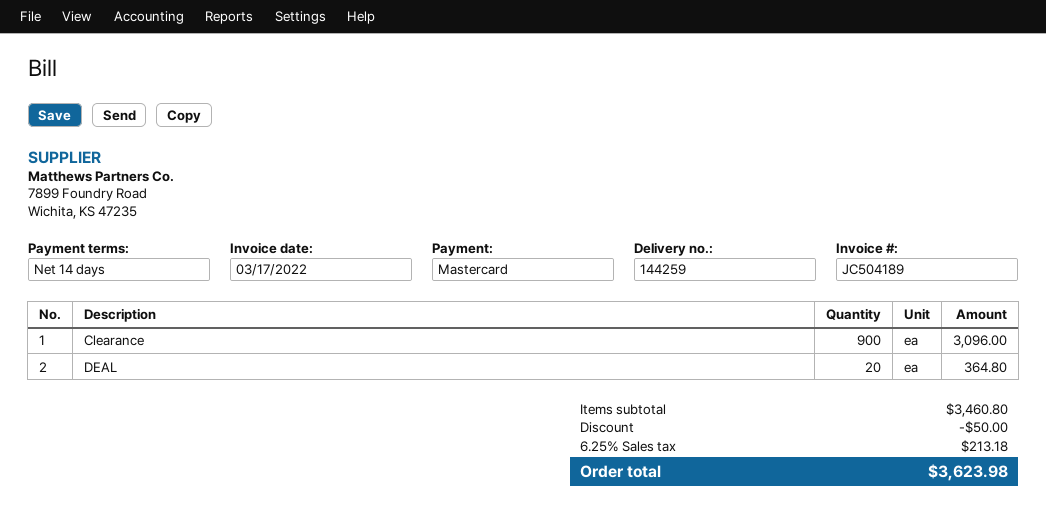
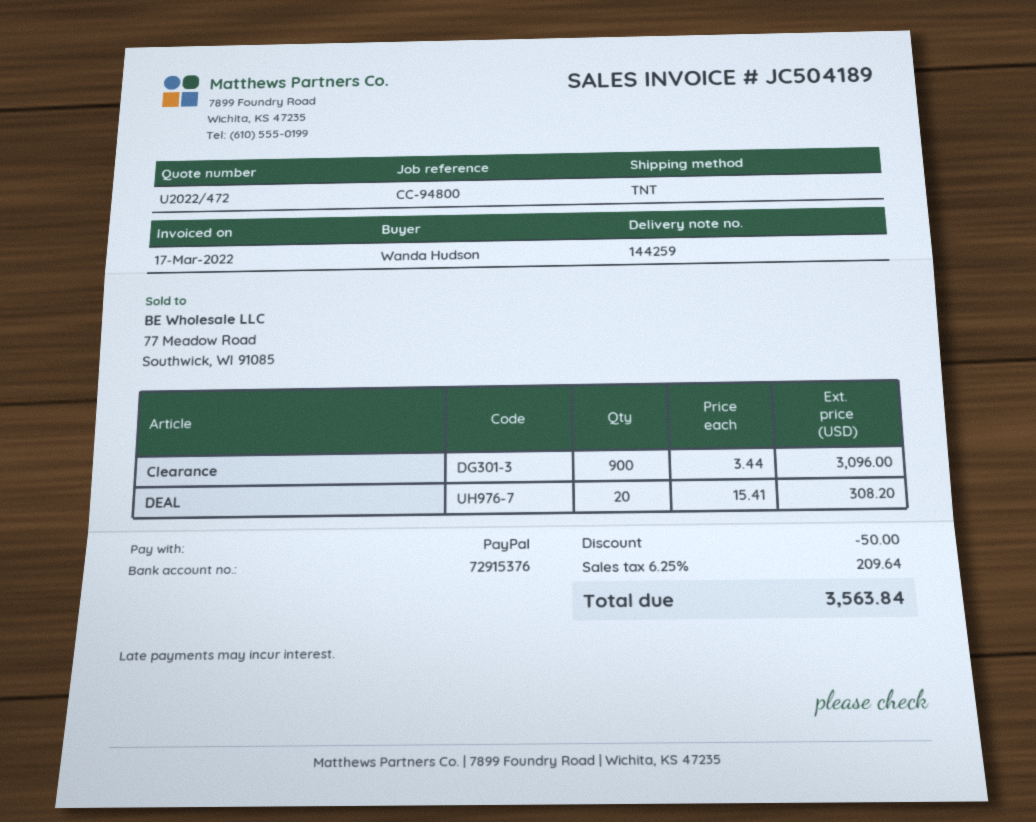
payment method: Mastercard -> PayPal
DEAL: 20 for 364.80 -> 20 for 308.20
tax: 6.25% = 213.18 -> 6.25% = 209.64
total: 3623.98 -> 3563.84

